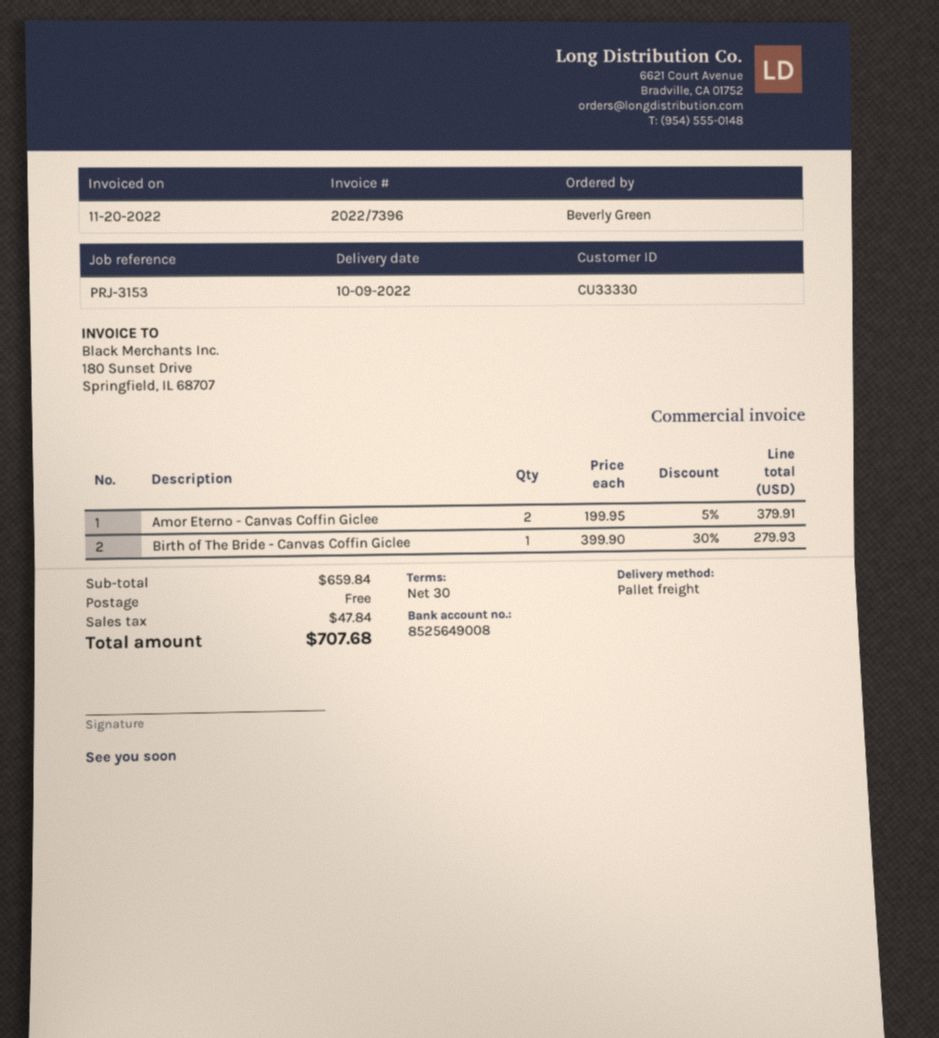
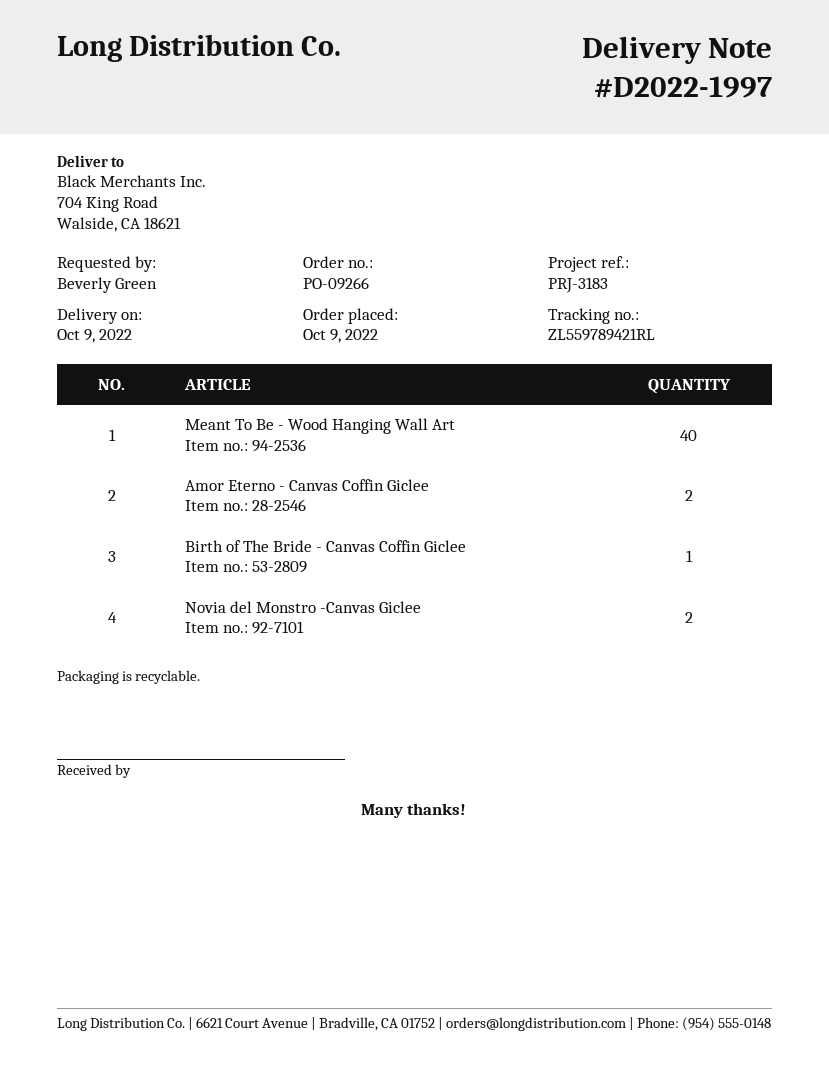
reference: PRJ-3153 -> PRJ-3183
Meant To Be - Wood Hanging Wall Art: none -> 40
Novia del Monstro -Canvas Giclee: none -> 2

